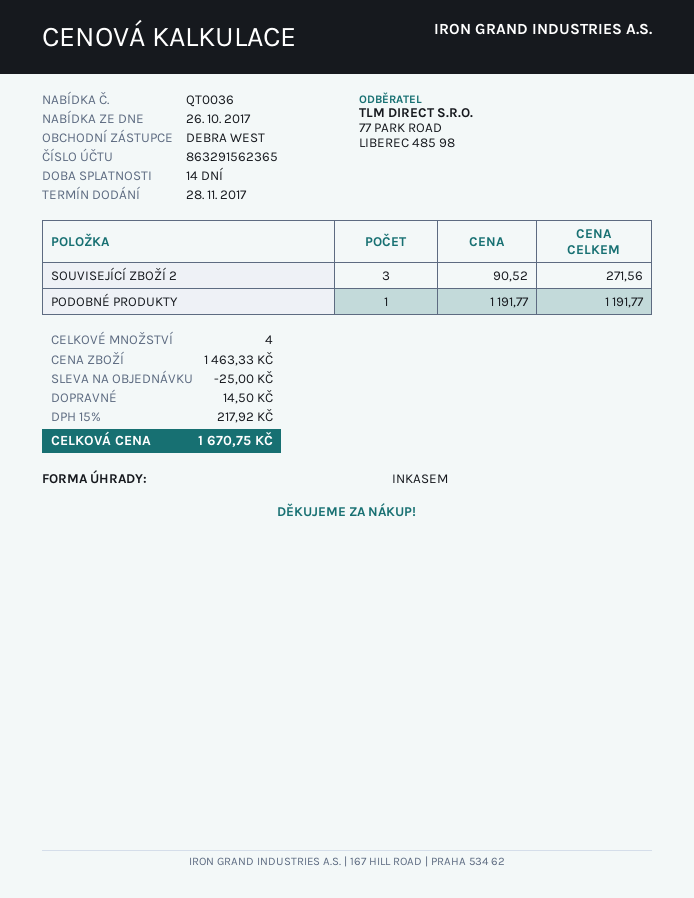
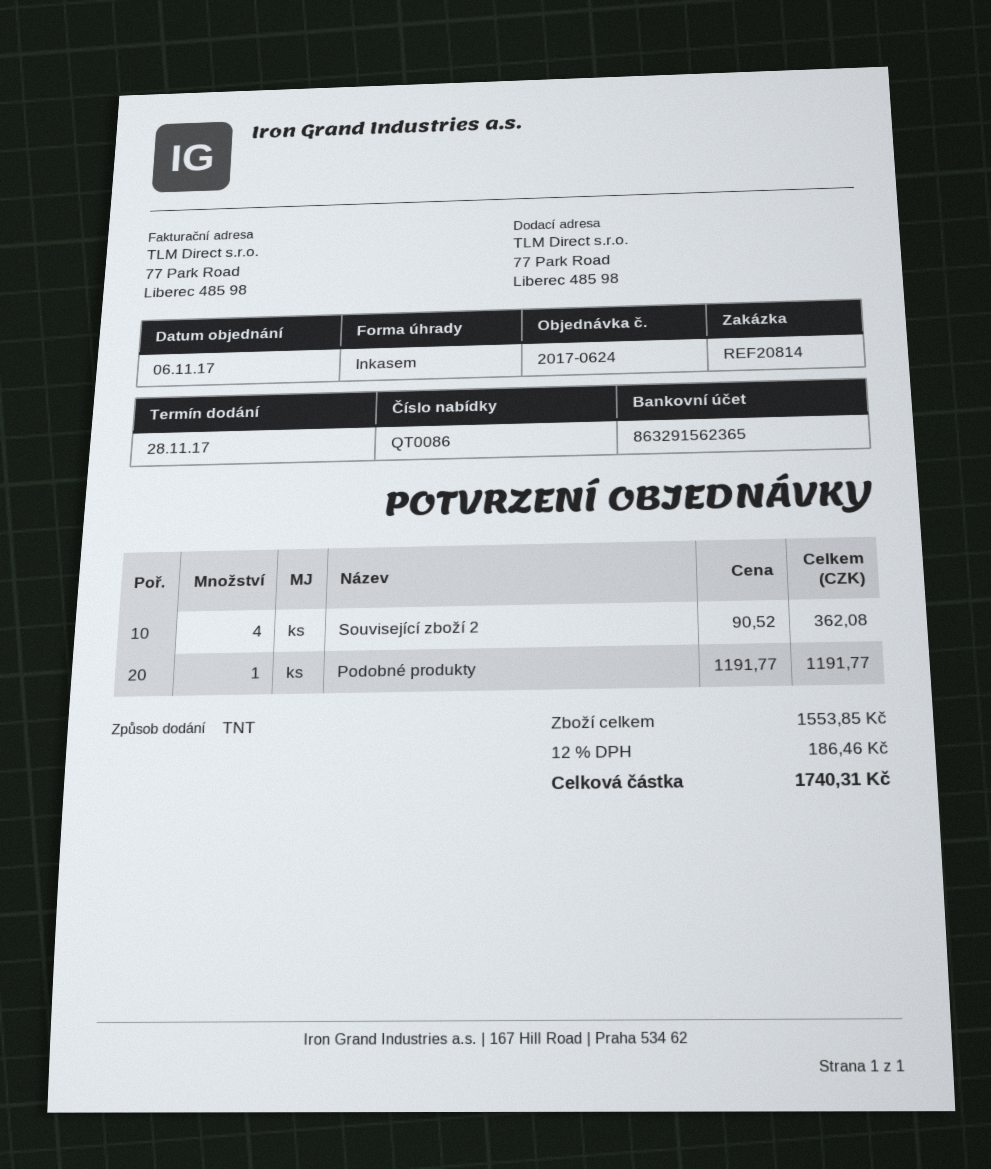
quote number: QT0036 -> QT0086
SOUVISEJÍCÍ ZBOŽÍ 2: 3 x 90.52 = 271.56 -> 4 x 90.52 = 362.08
subtotal: 1463.33 -> 1553.85
discount: 25.00 -> none
shipping: 14.50 -> none
tax: 15% = 217.92 -> 12% = 186.46
total: 1670.75 -> 1740.31

